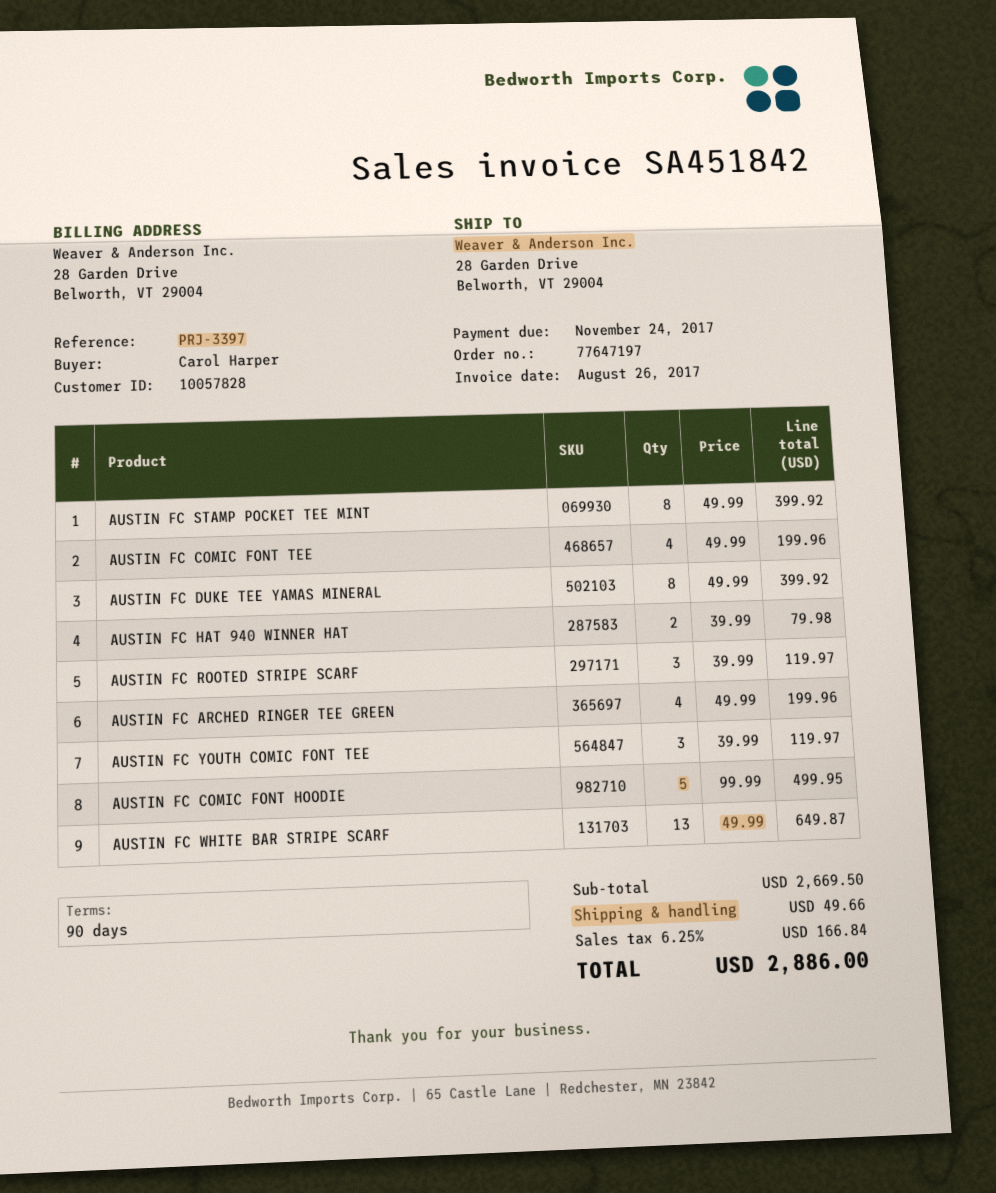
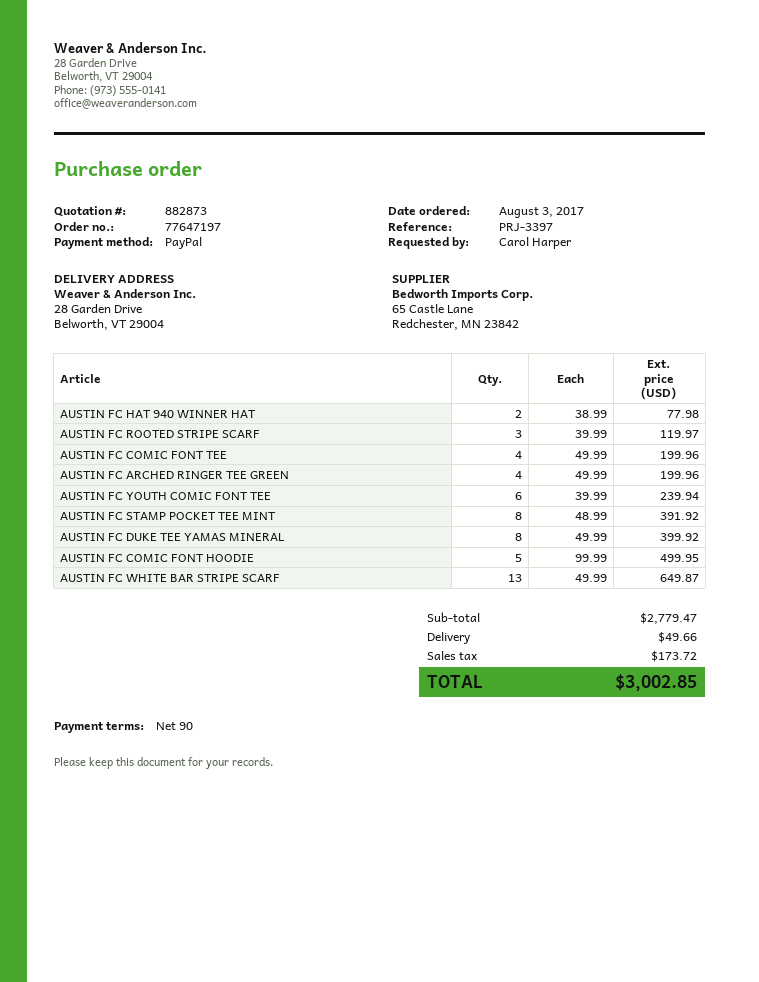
AUSTIN FC STAMP POCKET TEE MINT: 8 x 49.99 = 399.92 -> 8 x 48.99 = 391.92
AUSTIN FC HAT 940 WINNER HAT: 2 x 39.99 = 79.98 -> 2 x 38.99 = 77.98
AUSTIN FC YOUTH COMIC FONT TEE: 3 x 39.99 = 119.97 -> 6 x 39.99 = 239.94
subtotal: 2669.50 -> 2779.47
tax: 166.84 -> 173.72
total: 2886.00 -> 3002.85

